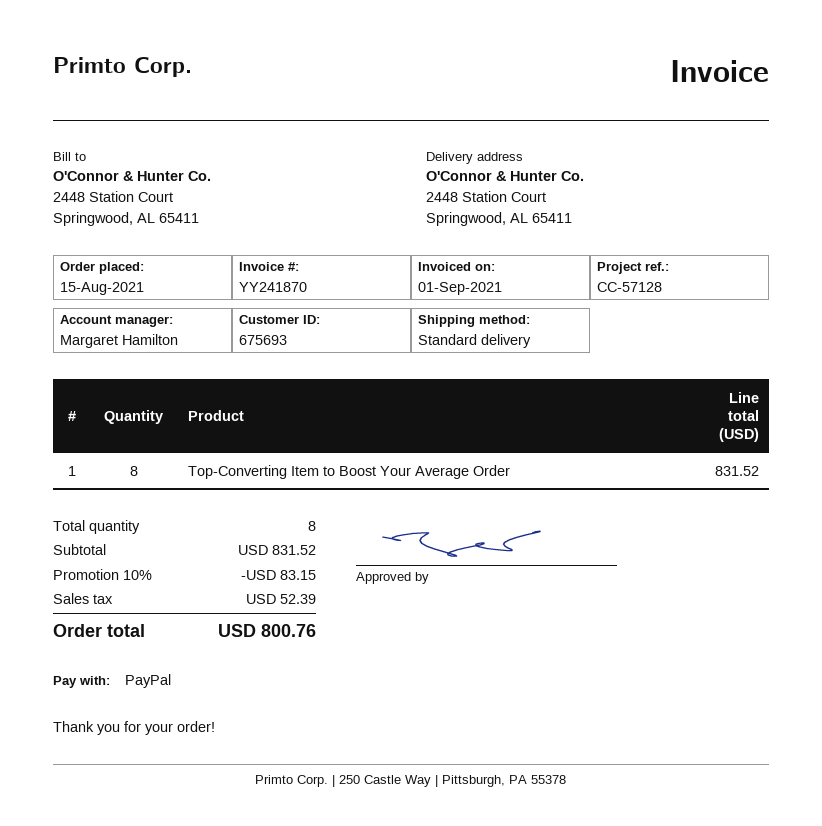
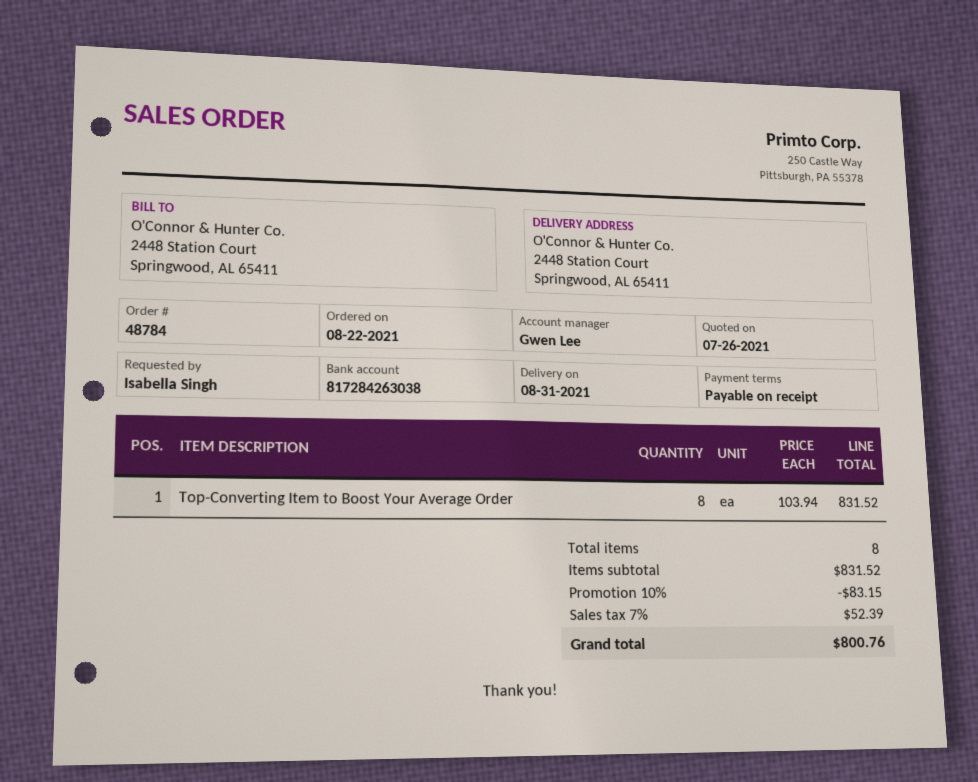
order date: 2021-08-15 -> 2021-08-22
sales rep: Margaret Hamilton -> Gwen Lee

